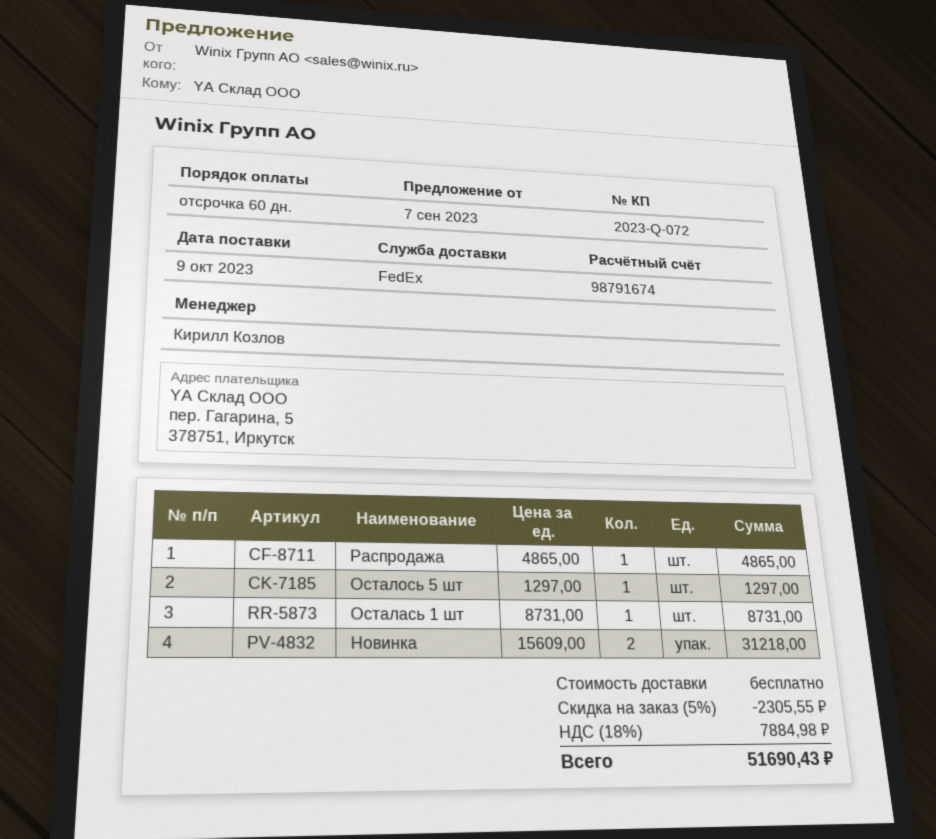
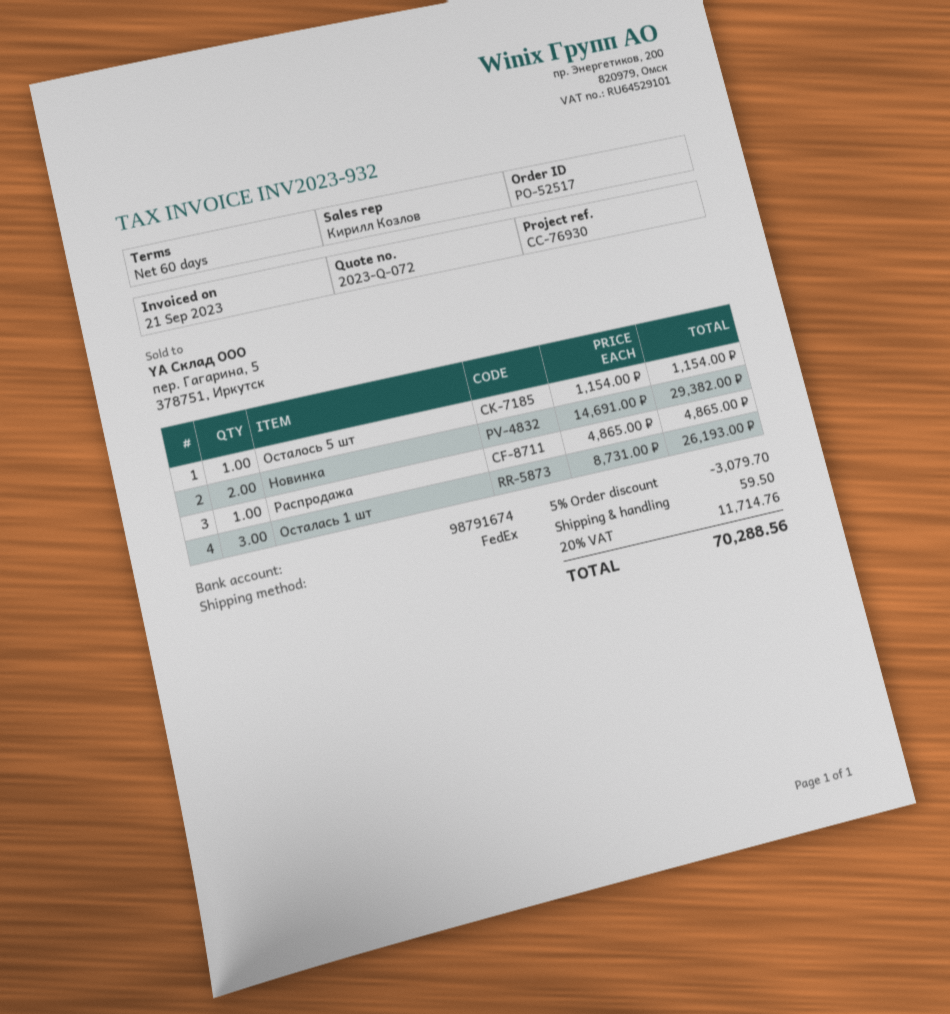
Осталось 5 шт: 1 x 1297.00 = 1297.00 -> 1 x 1154.00 = 1154.00
Осталась 1 шт: 1 x 8731.00 = 8731.00 -> 3 x 8731.00 = 26193.00
Новинка: 2 x 15609.00 = 31218.00 -> 2 x 14691.00 = 29382.00
discount: 5% = 2305.55 -> 5% = 3079.70
shipping: 0.00 -> 59.50
tax: 18% = 7884.98 -> 20% = 11714.76
total: 51690.43 -> 70288.56

